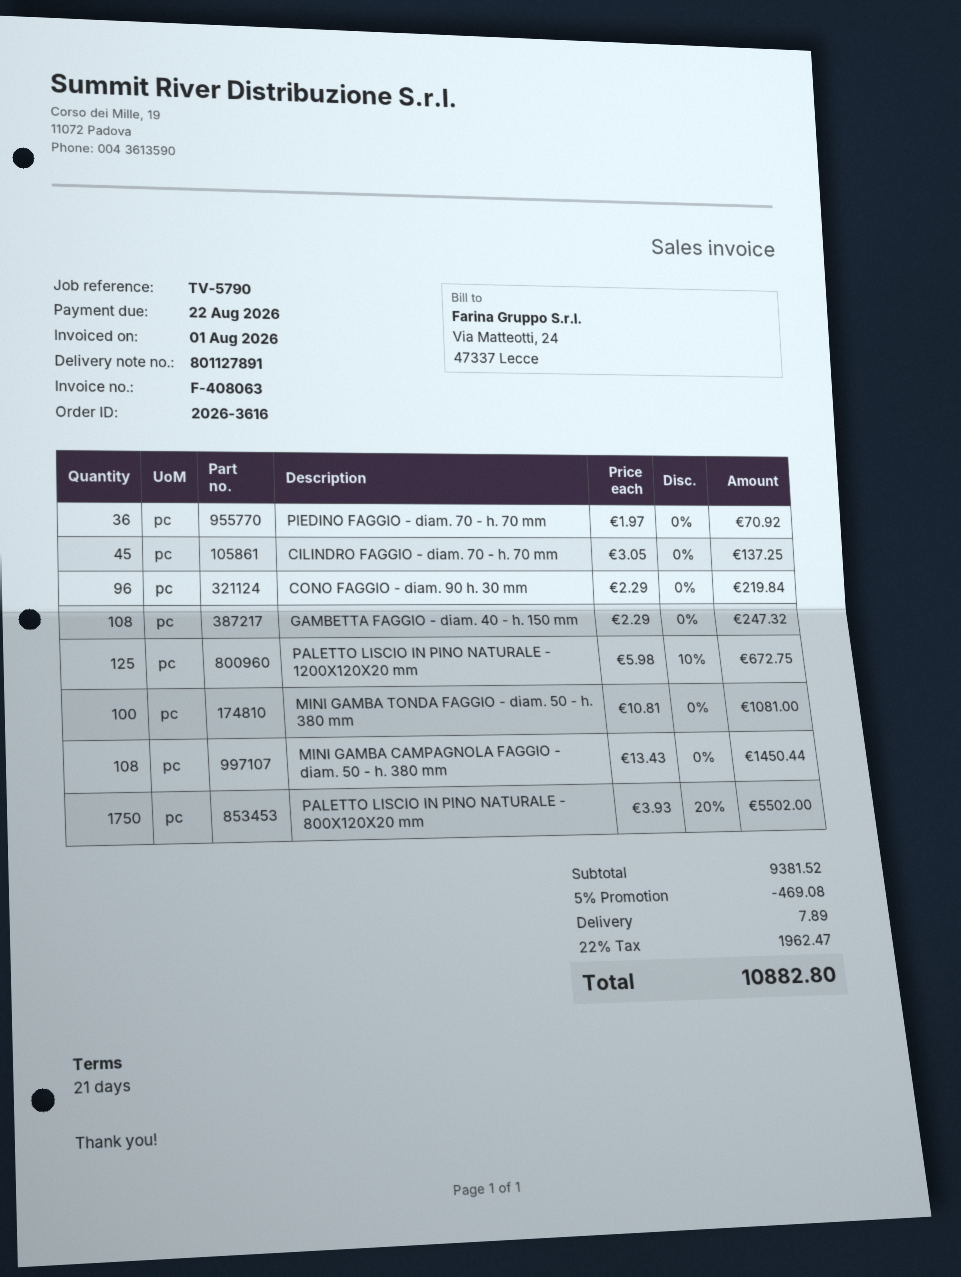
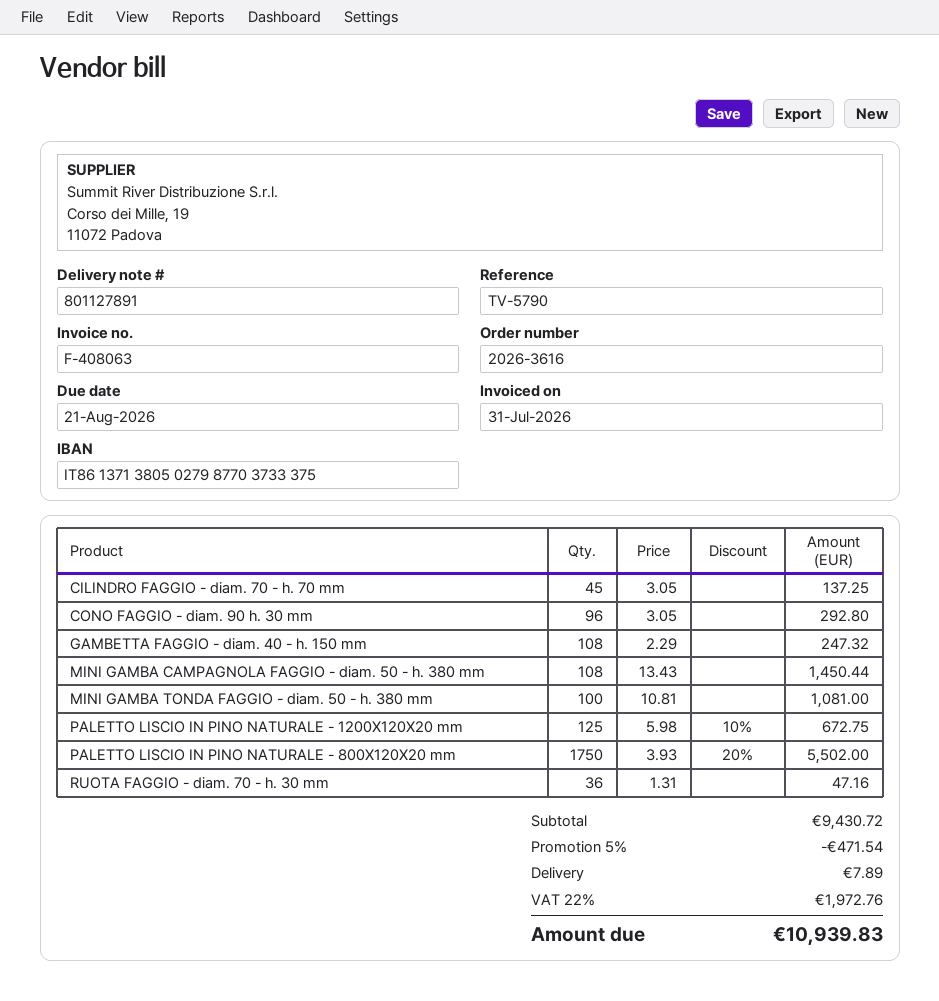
invoice date: 2026-08-01 -> 2026-07-31
due date: 2026-08-22 -> 2026-08-21
PIEDINO FAGGIO - diam. 70 - h. 70 mm: 36 x 1.97 = 70.92 -> none
CONO FAGGIO - diam. 90 h. 30 mm: 96 x 2.29 = 219.84 -> 96 x 3.05 = 292.80
RUOTA FAGGIO - diam. 70 - h. 30 mm: none -> 36 x 1.31 = 47.16
subtotal: 9381.52 -> 9430.72
discount: 5% = 469.08 -> 5% = 471.54
tax: 22% = 1962.47 -> 22% = 1972.76
total: 10882.80 -> 10939.83

